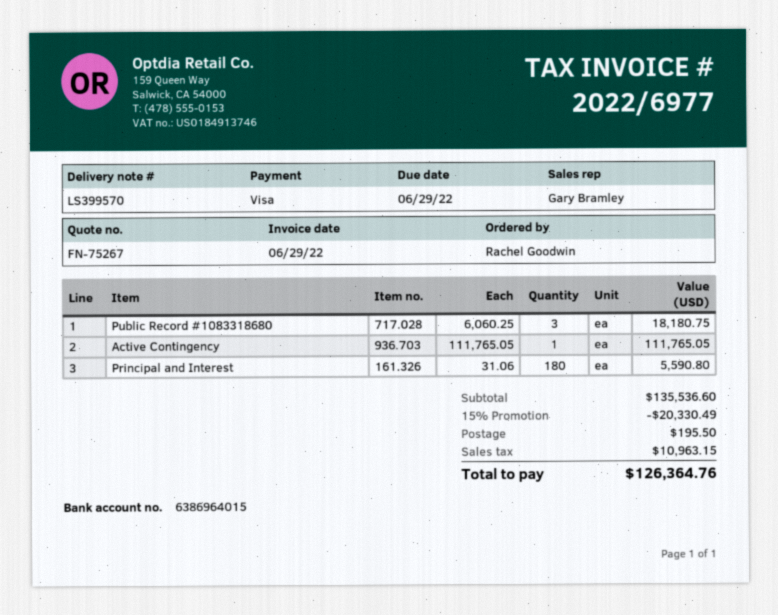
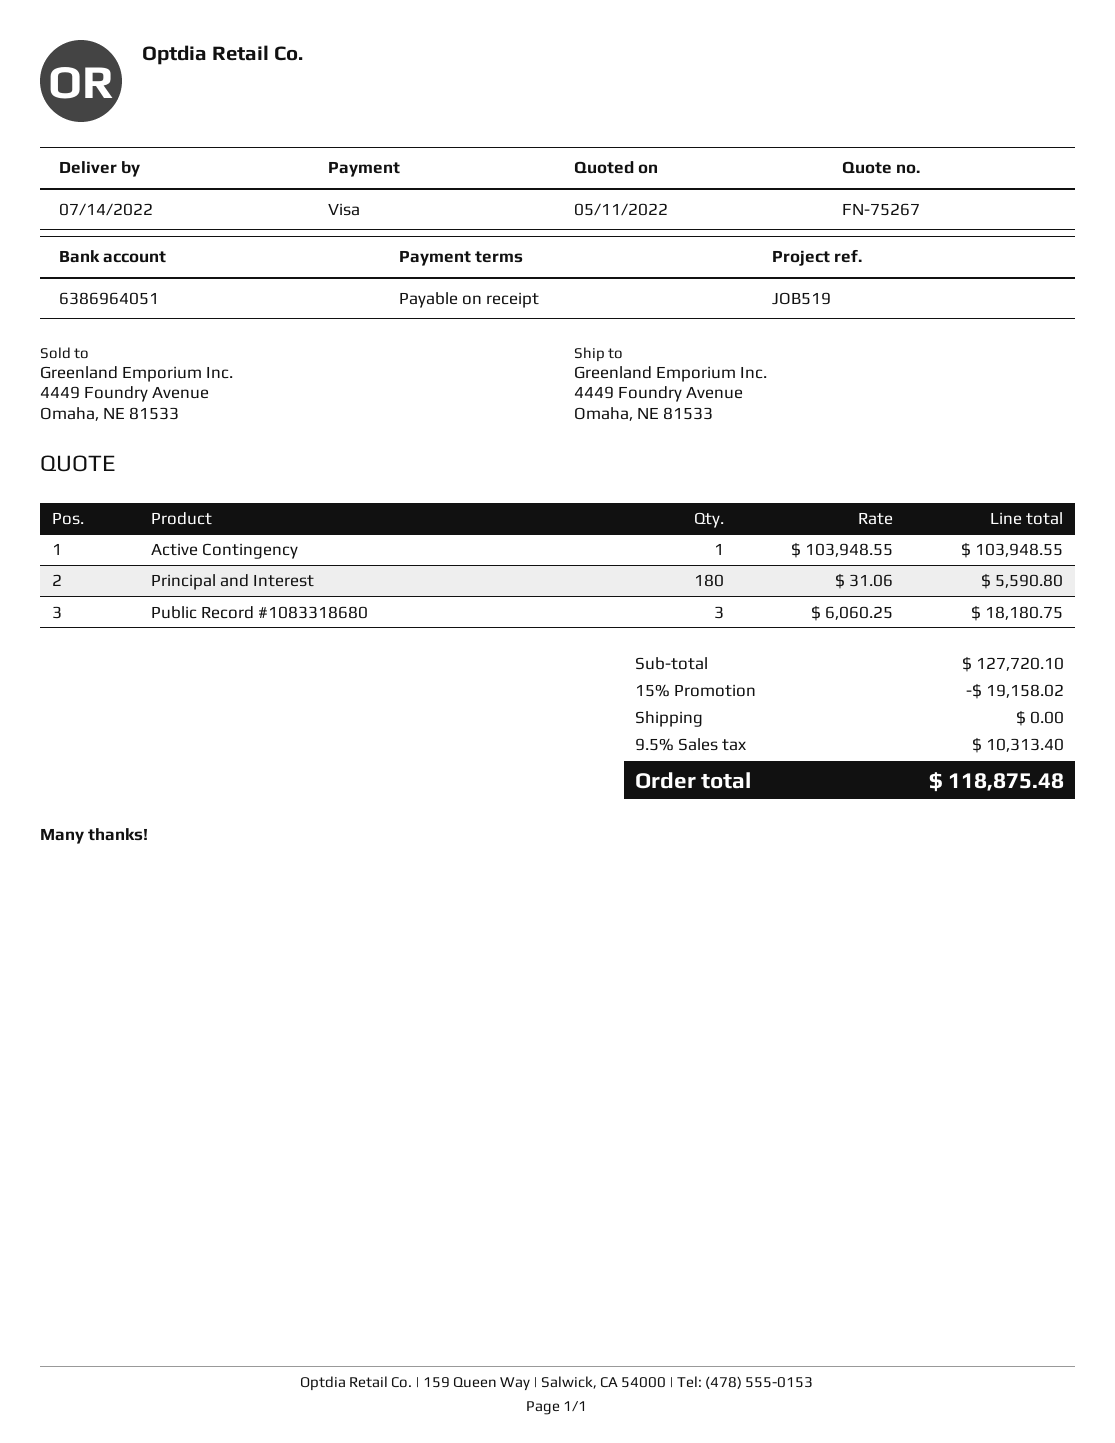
bank account: 6386964015 -> 6386964051
Active Contingency: 1 x 111765.05 = 111765.05 -> 1 x 103948.55 = 103948.55
subtotal: 135536.60 -> 127720.10
discount: 15% = 20330.49 -> 15% = 19158.02
shipping: 195.50 -> 0.00
tax: 10963.15 -> 10313.40
total: 126364.76 -> 118875.48

